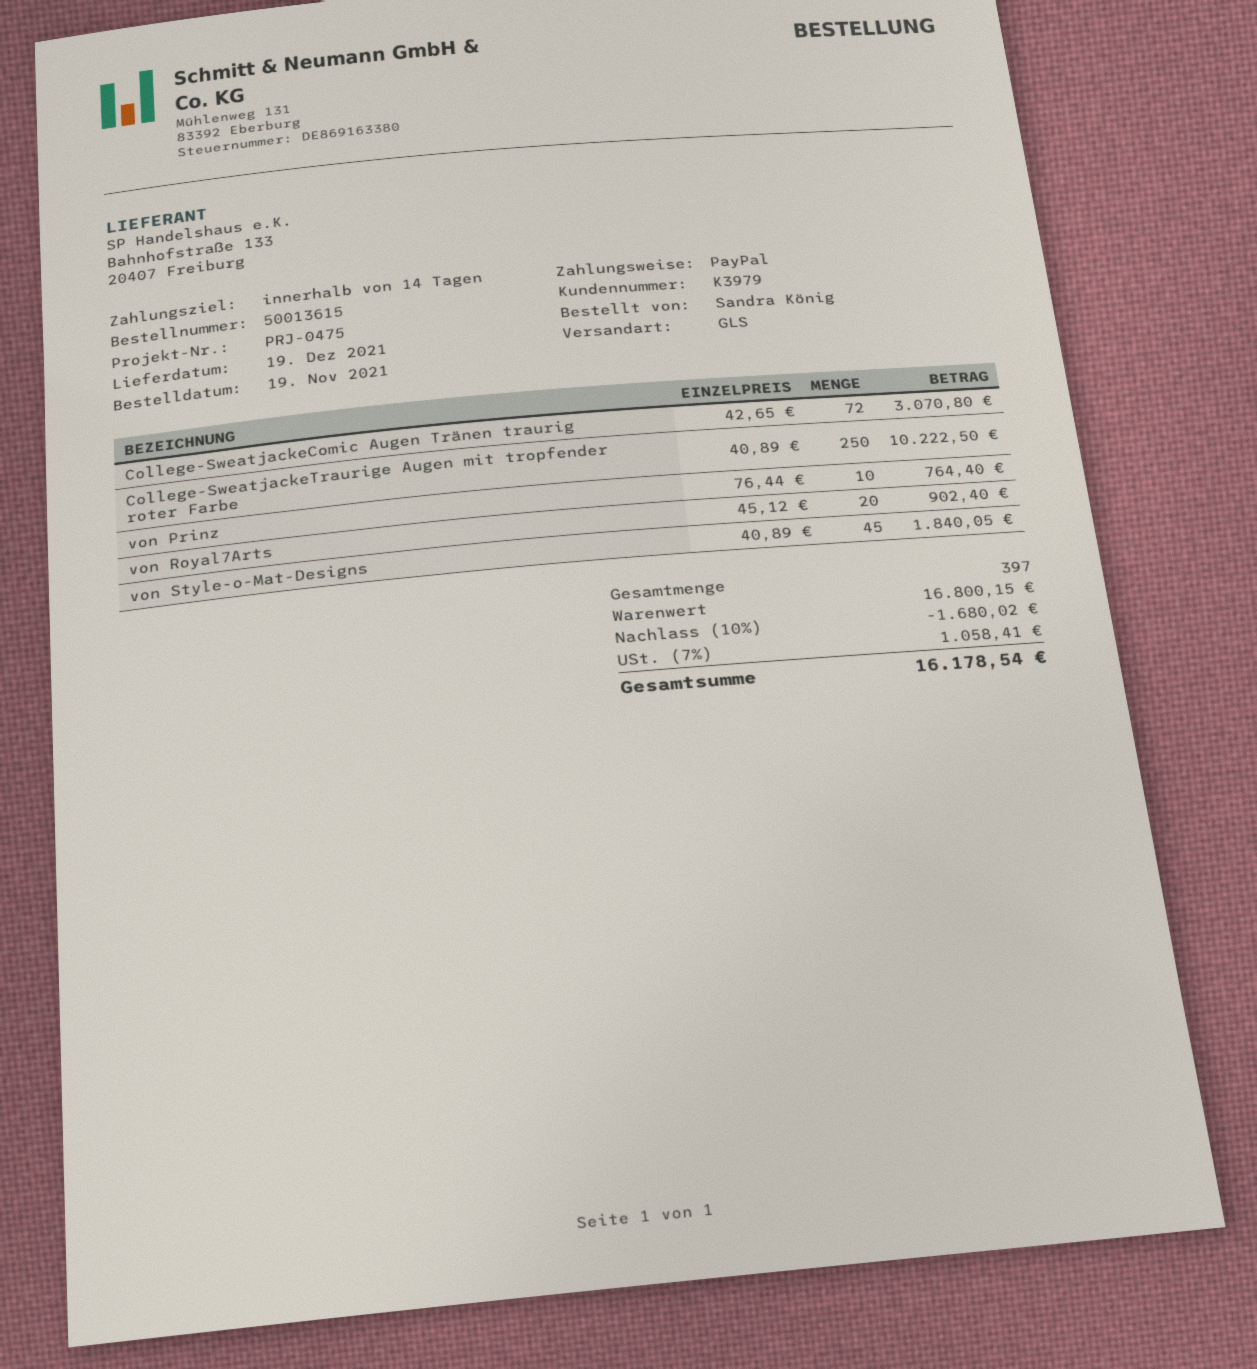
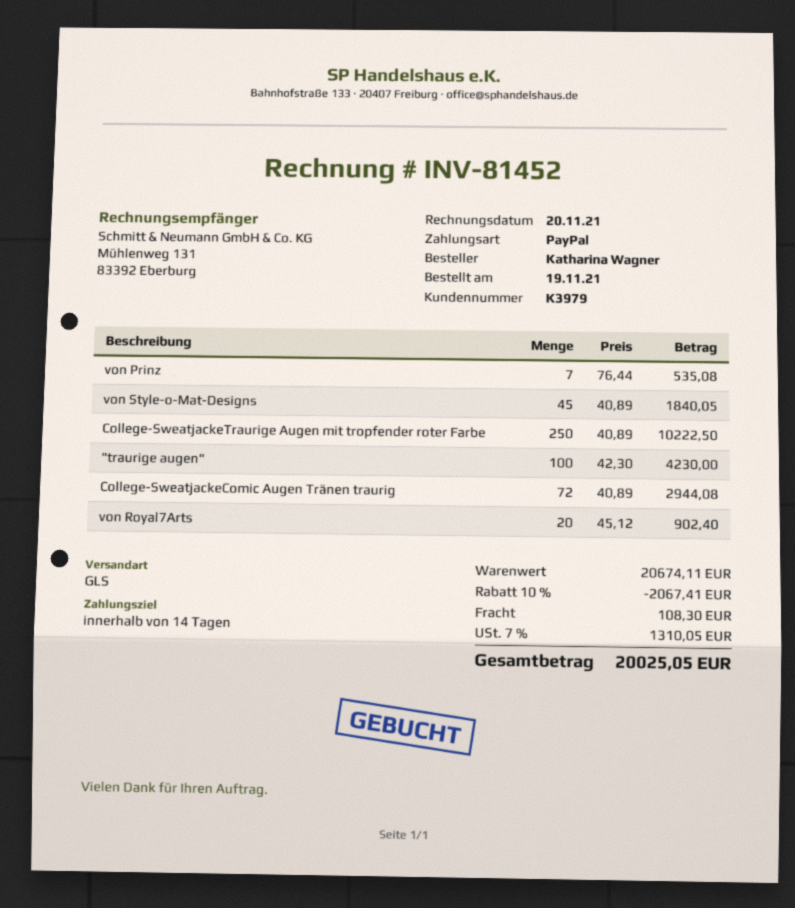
ordered by: Sandra König -> Katharina Wagner
College-SweatjackeComic Augen Tränen traurig: 72 x 42.65 = 3070.80 -> 72 x 40.89 = 2944.08
von Prinz: 10 x 76.44 = 764.40 -> 7 x 76.44 = 535.08
"traurige augen": none -> 100 x 42.30 = 4230.00
subtotal: 16800.15 -> 20674.11
discount: 10% = 1680.02 -> 10% = 2067.41
shipping: none -> 108.30
tax: 7% = 1058.41 -> 7% = 1310.05
total: 16178.54 -> 20025.05

